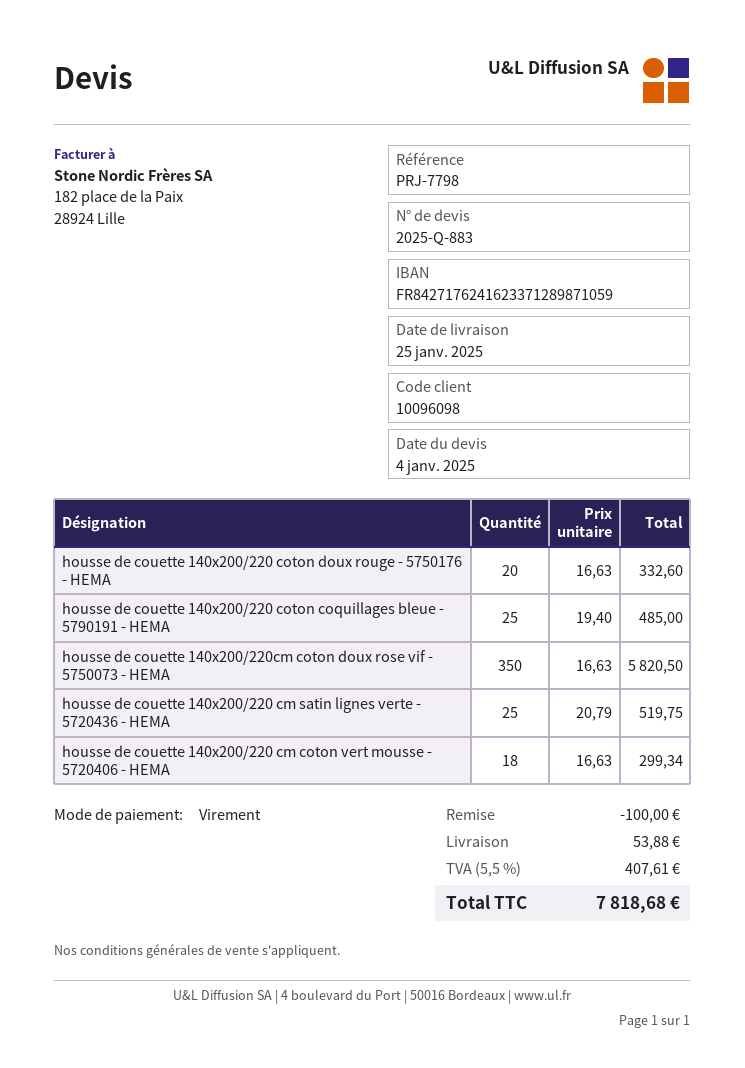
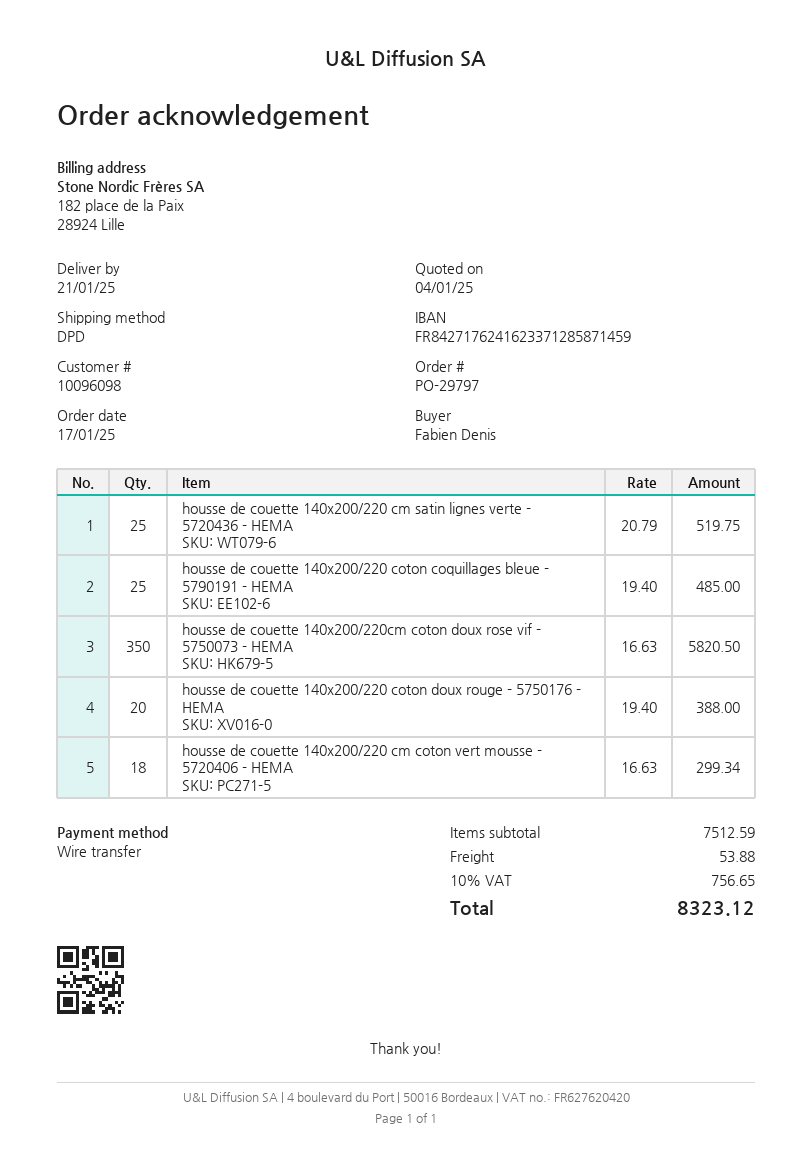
delivery date: 2025-01-25 -> 2025-01-21
bank account: FR8427176241623371289871059 -> FR8427176241623371285871459
housse de couette 140x200/220 coton doux rouge - 5750176 - HEMA: 20 x 16.63 = 332.60 -> 20 x 19.40 = 388.00
discount: 100.00 -> none
tax: 5.5% = 407.61 -> 10% = 756.65
total: 7818.68 -> 8323.12

